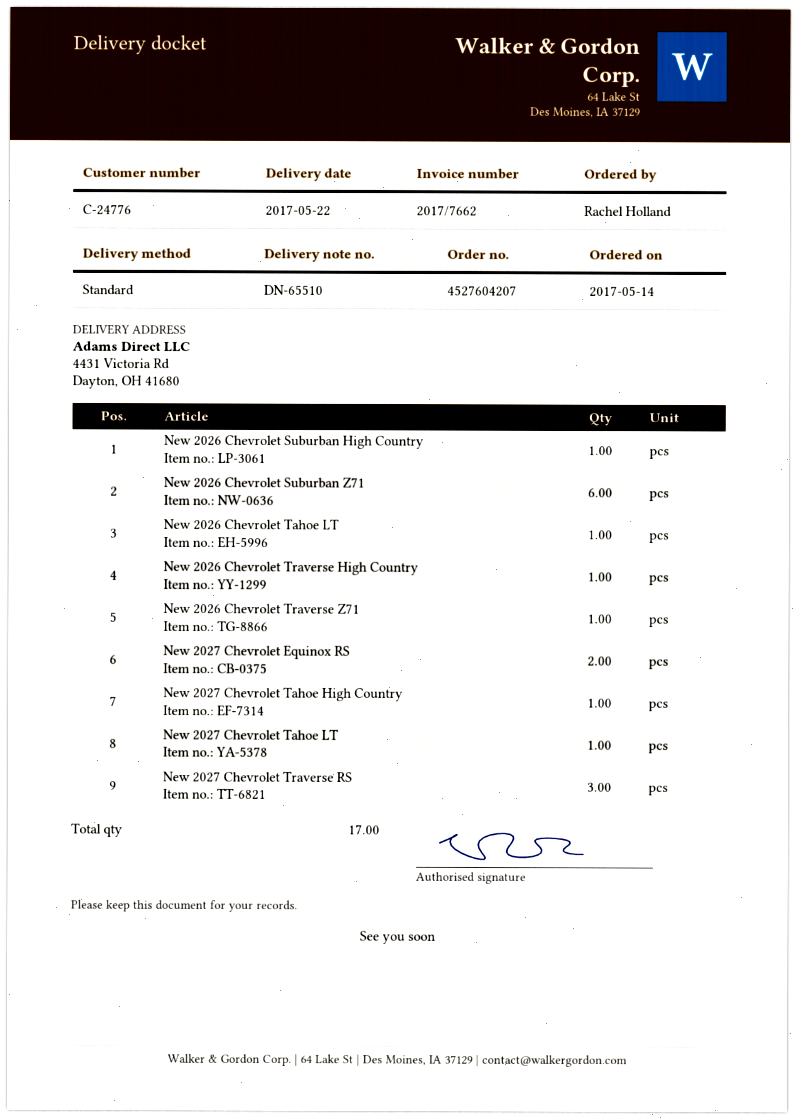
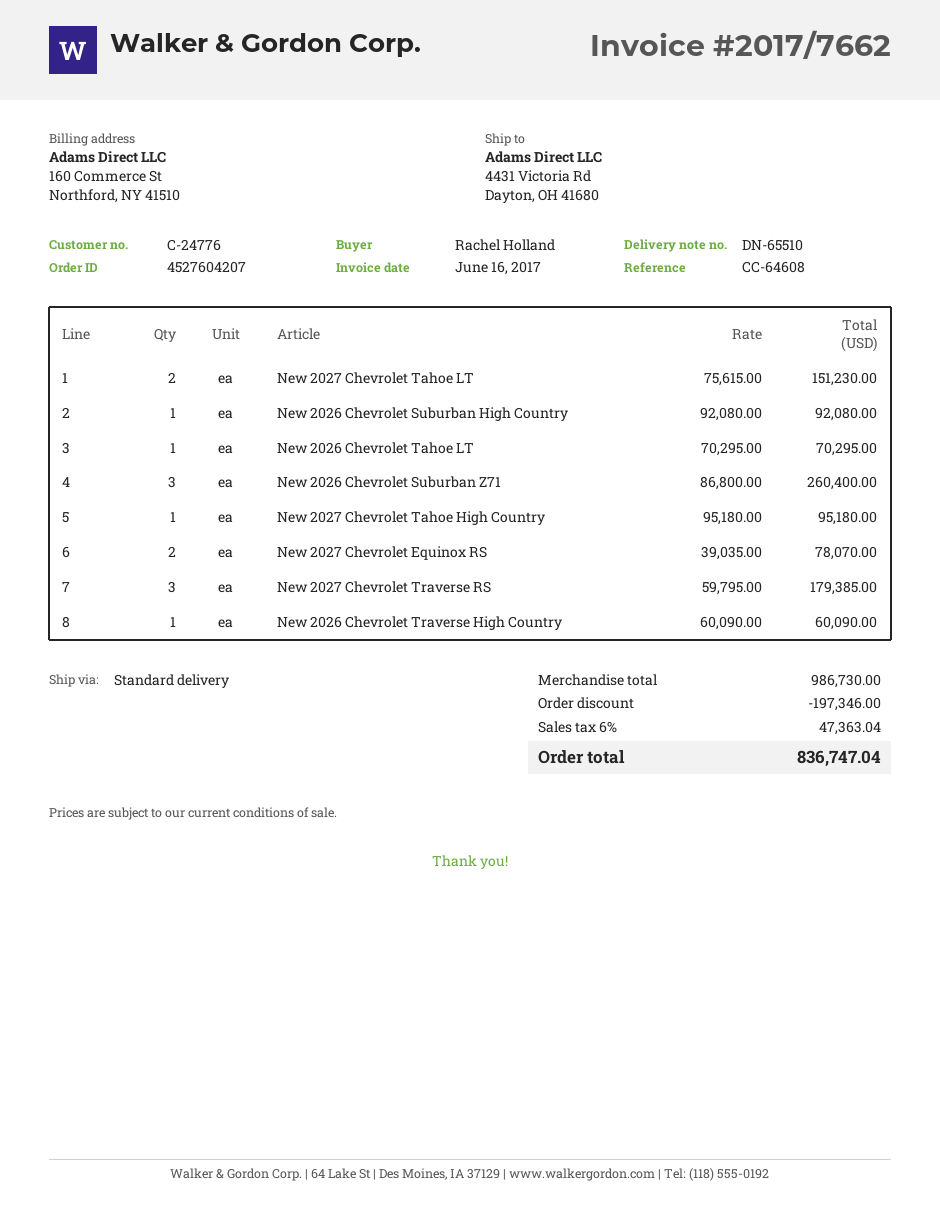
New 2026 Chevrolet Suburban Z71: 6 -> 3
New 2026 Chevrolet Traverse Z71: 1 -> none
New 2027 Chevrolet Tahoe LT: 1 -> 2

